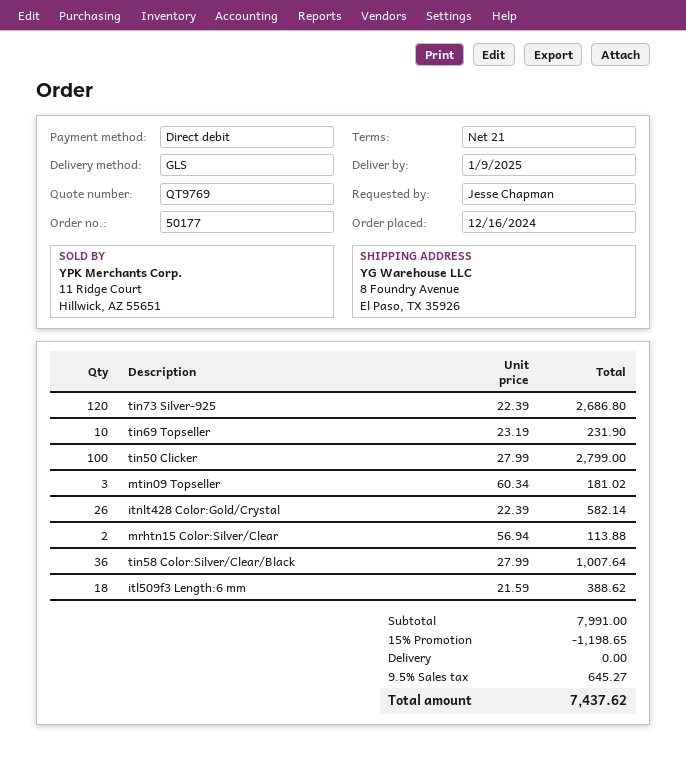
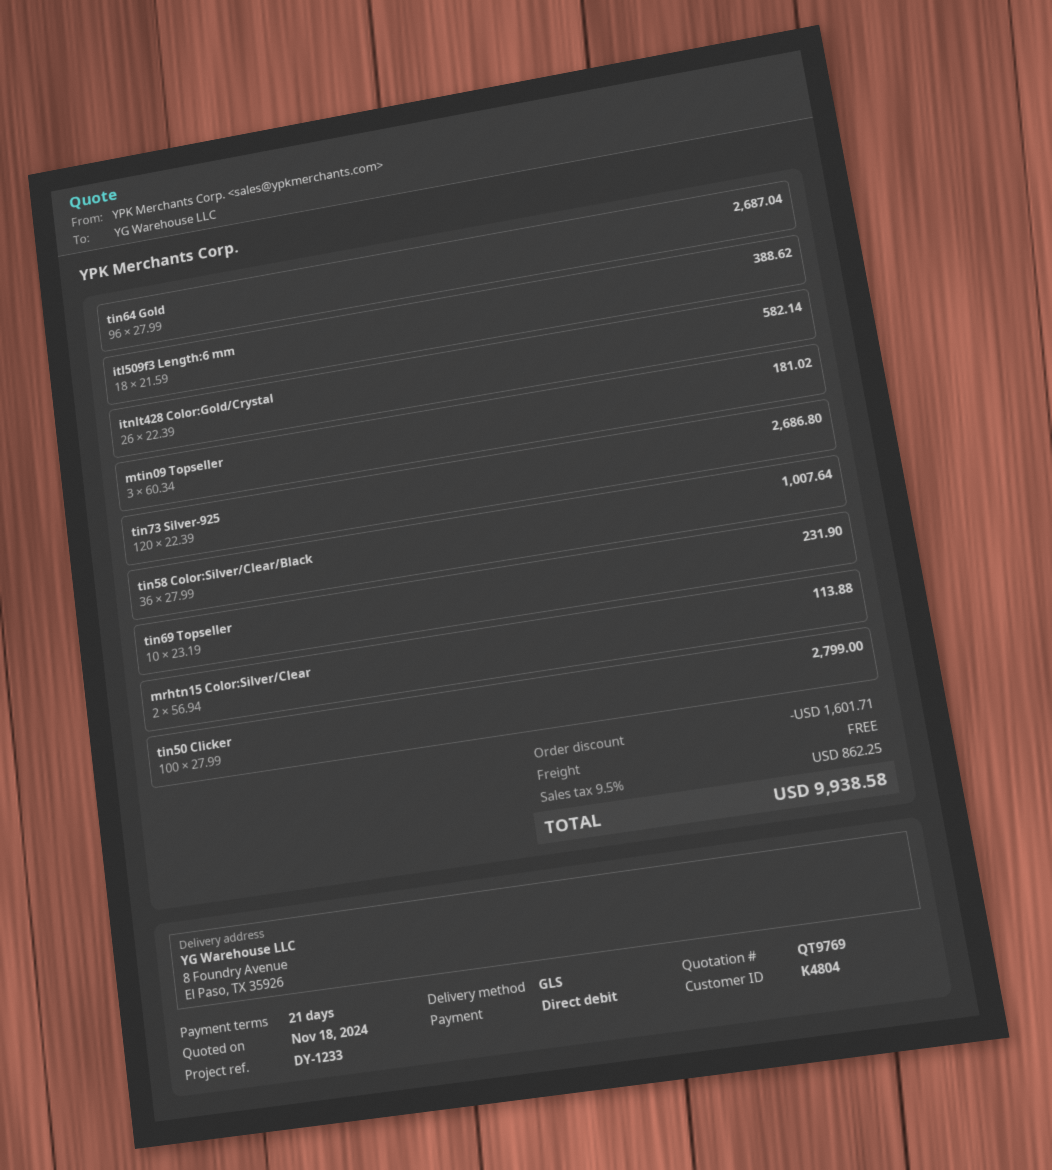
tin64 Gold: none -> 96 x 27.99 = 2687.04
discount: 1198.65 -> 1601.71
tax: 9.5% = 645.27 -> 9.5% = 862.25
total: 7437.62 -> 9938.58

